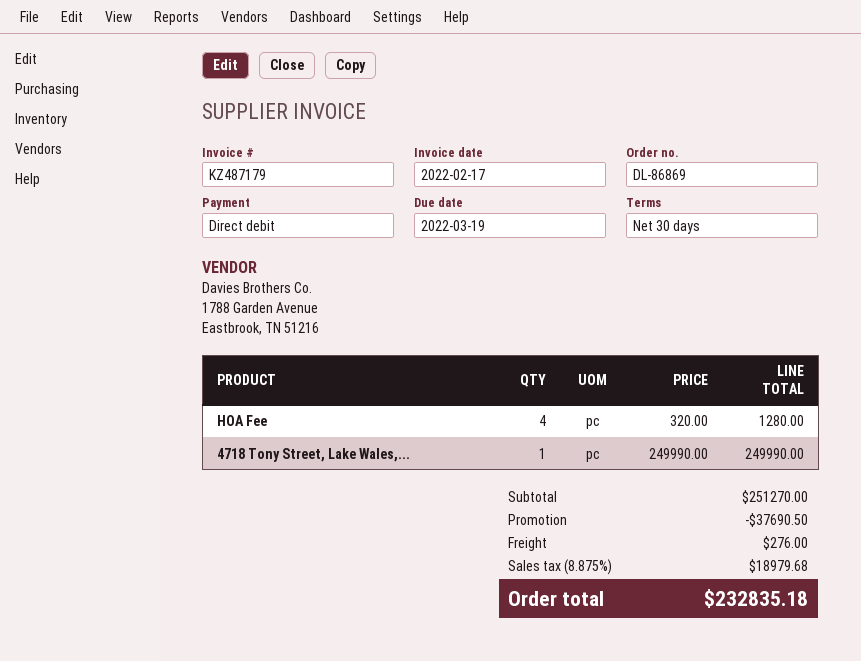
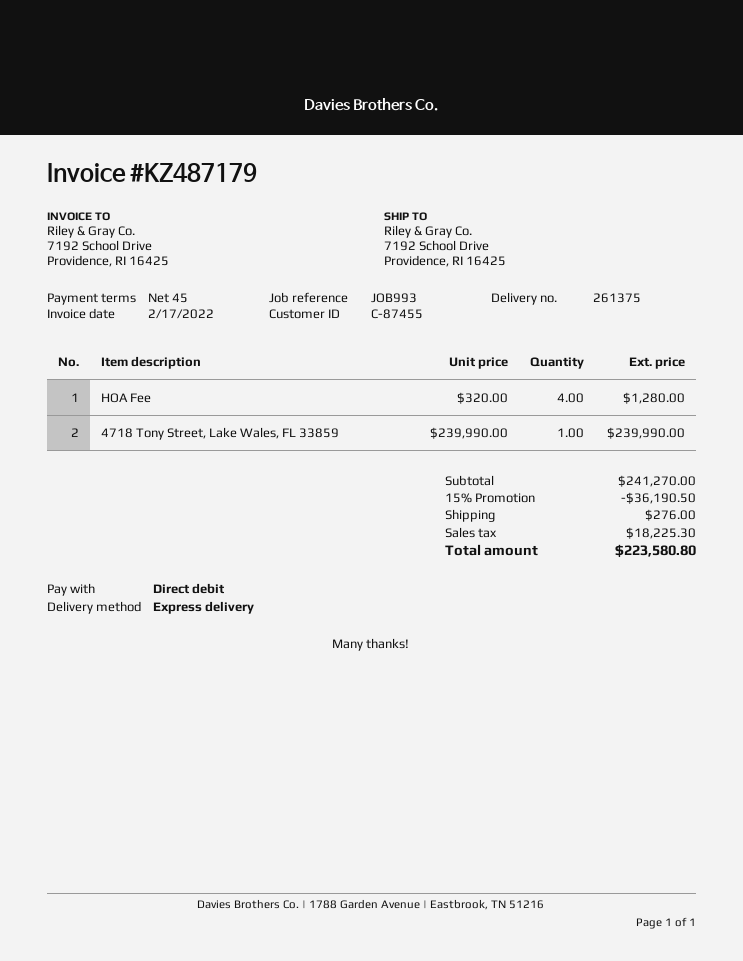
payment terms: 30 days -> 45 days
4718 Tony Street, Lake Wales,...: 1 x 249990.00 = 249990.00 -> 1 x 239990.00 = 239990.00
subtotal: 251270.00 -> 241270.00
discount: 37690.50 -> 36190.50
tax: 18979.68 -> 18225.30
total: 232835.18 -> 223580.80

